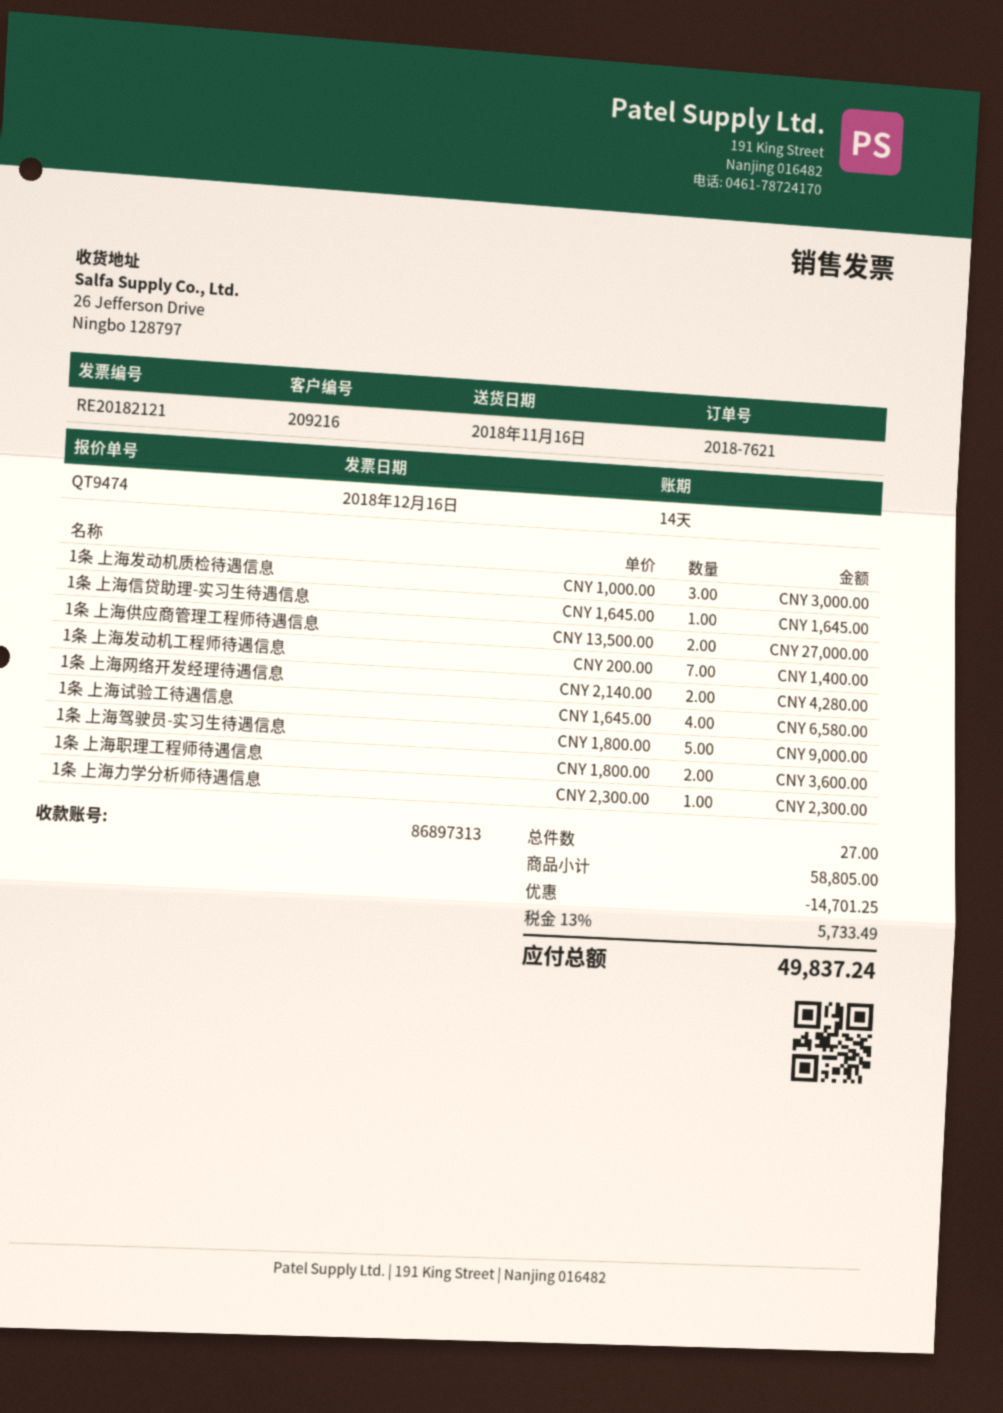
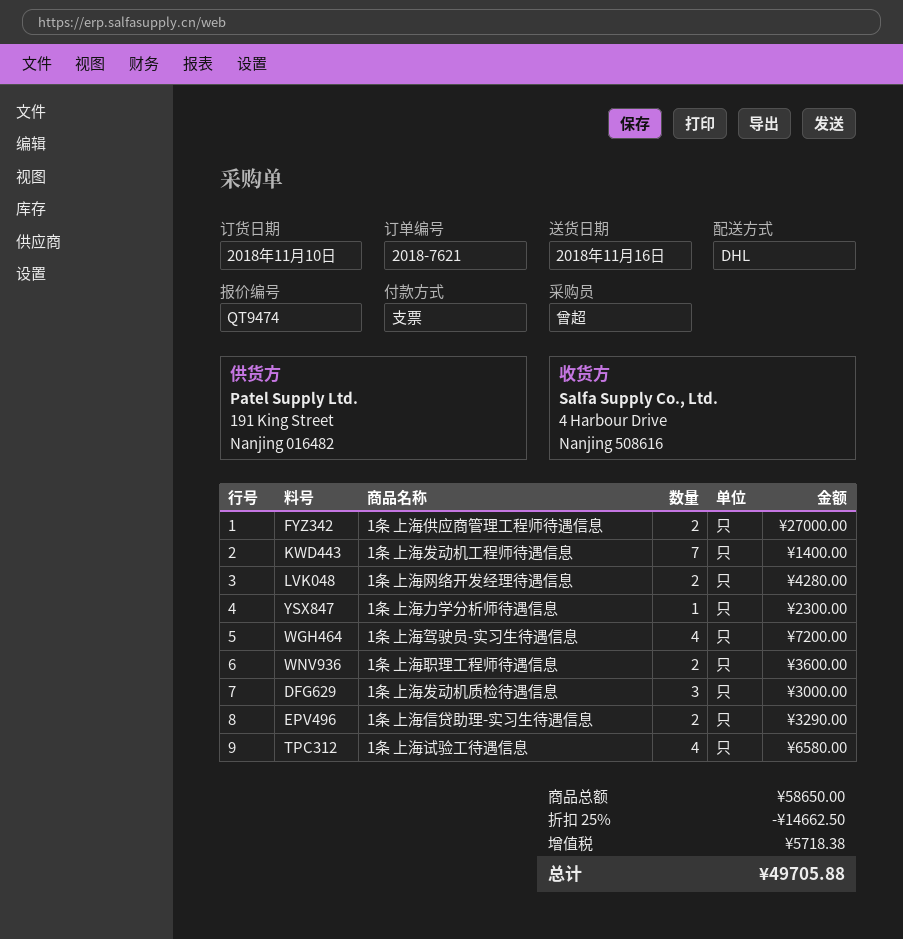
ship to: 26 Jefferson Drive, Ningbo 128797 -> 4 Harbour Drive, Nanjing 508616
1条 上海信贷助理-实习生待遇信息: 1 for 1645.00 -> 2 for 3290.00
1条 上海驾驶员-实习生待遇信息: 5 for 9000.00 -> 4 for 7200.00
subtotal: 58805.00 -> 58650.00
discount: 14701.25 -> 14662.50
tax: 5733.49 -> 5718.38
total: 49837.24 -> 49705.88

